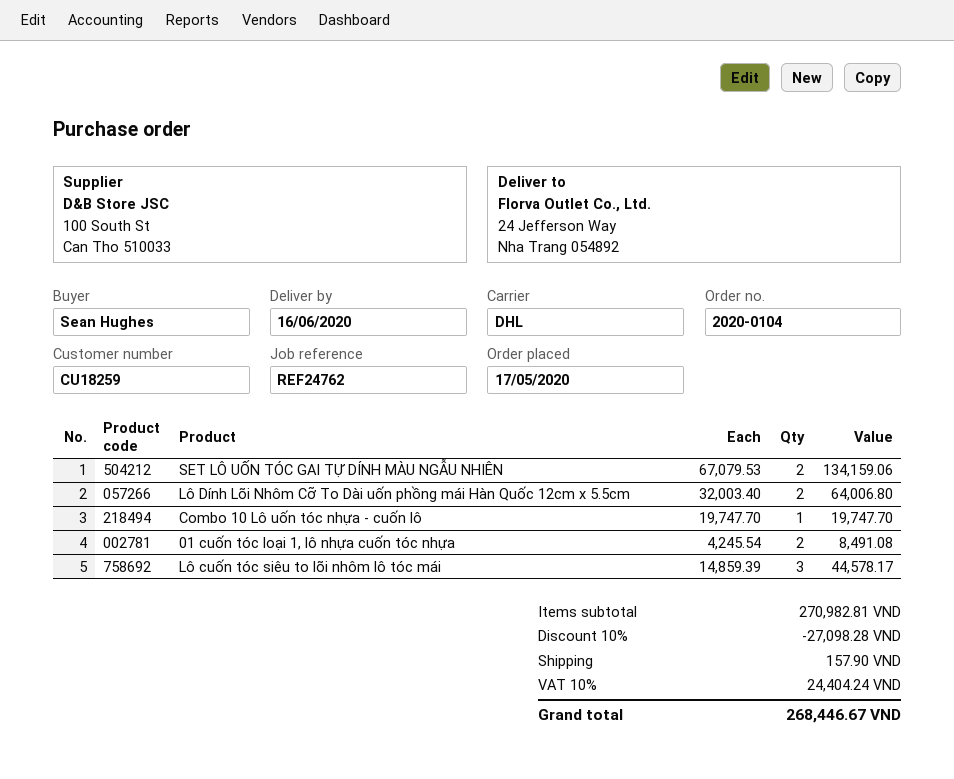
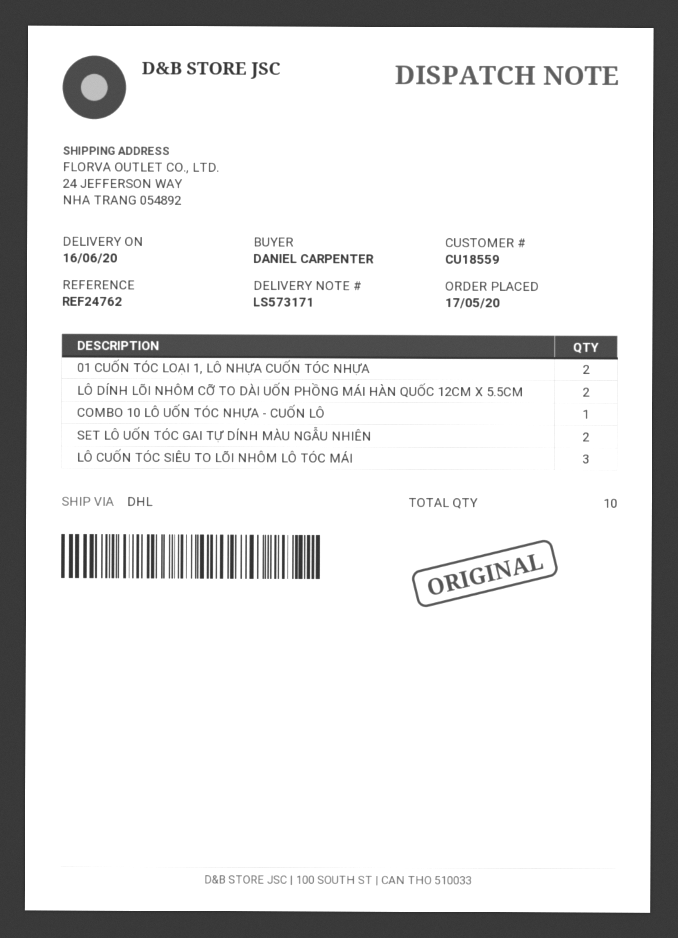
customer number: CU18259 -> CU18559
ordered by: Sean Hughes -> DANIEL CARPENTER

